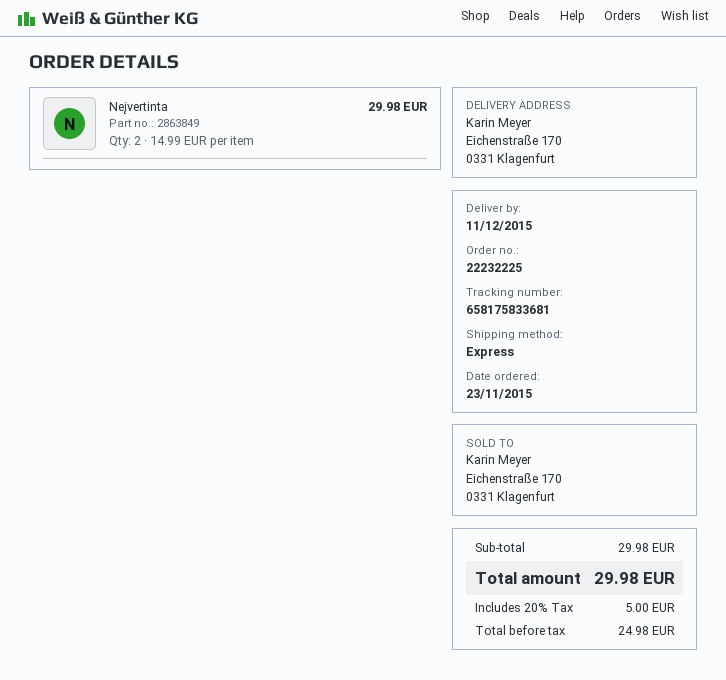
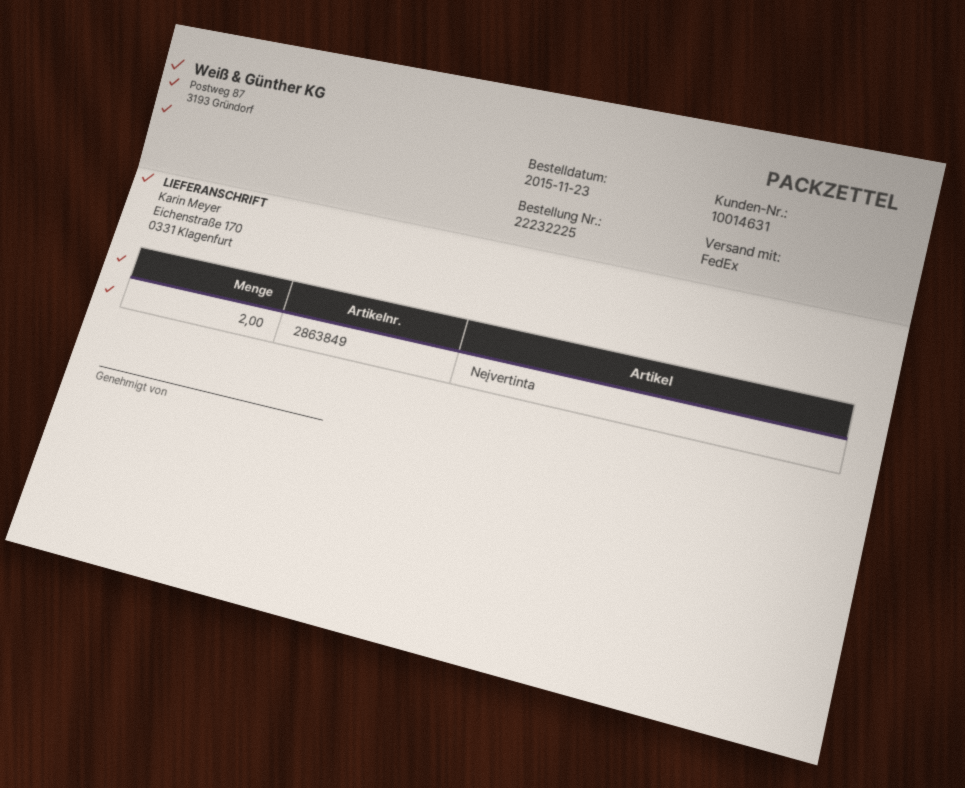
shipping method: express -> FedEx

